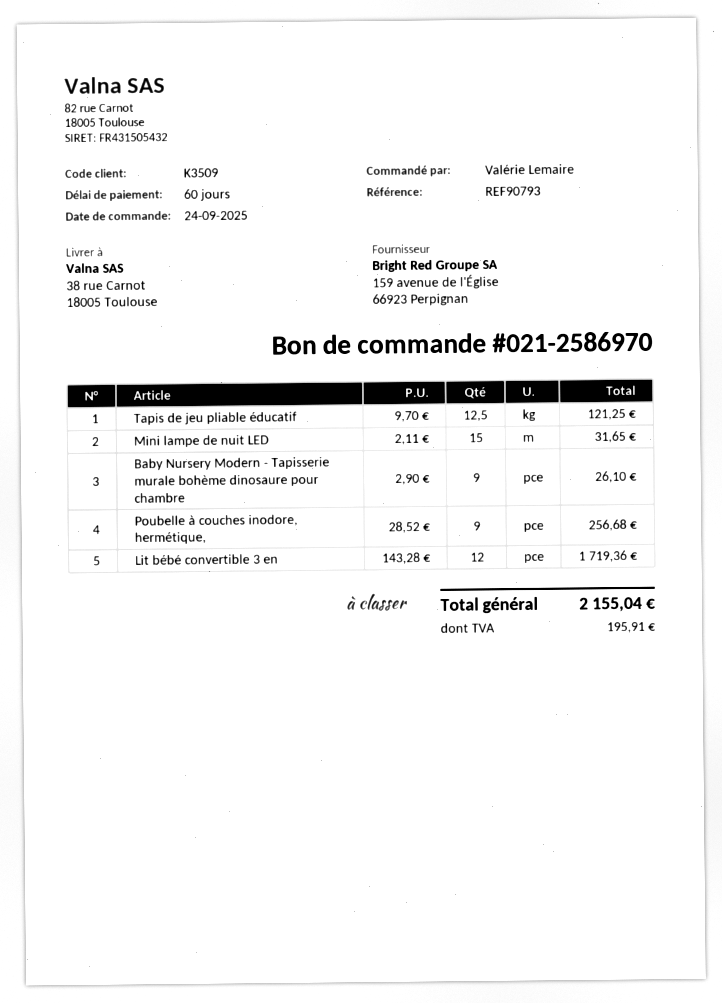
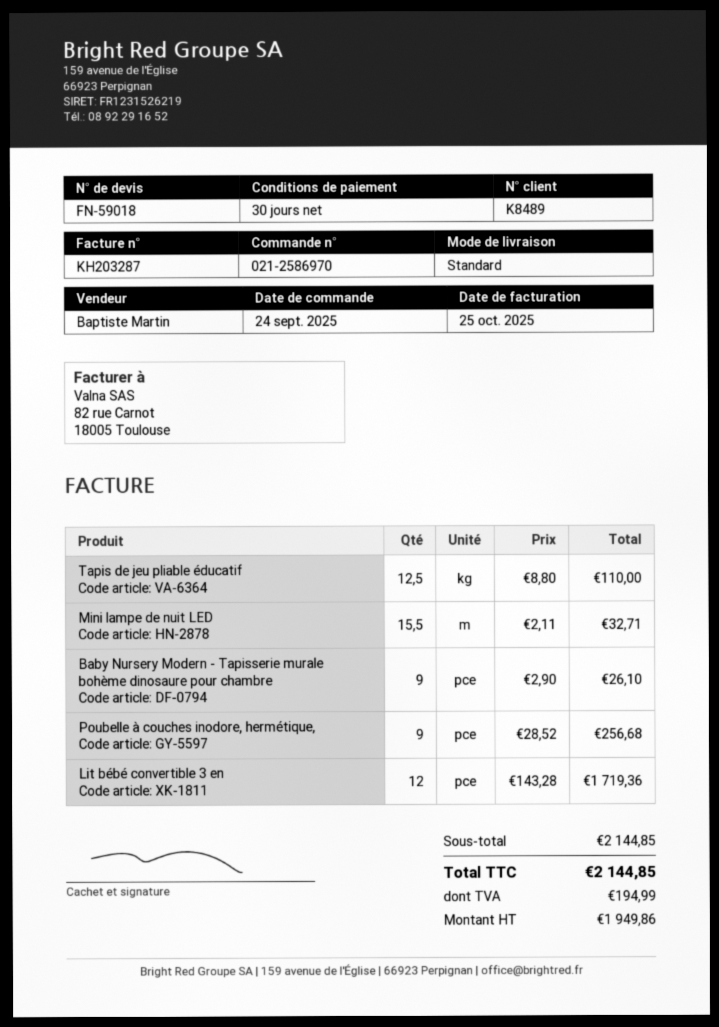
payment terms: 60 days -> 30 days
customer number: K3509 -> K8489
Tapis de jeu pliable éducatif: 12.5 x 9.70 = 121.25 -> 12.5 x 8.80 = 110.00
Mini lampe de nuit LED: 15 x 2.11 = 31.65 -> 15.5 x 2.11 = 32.71
tax: 195.91 -> 194.99
total: 2155.04 -> 2144.85

